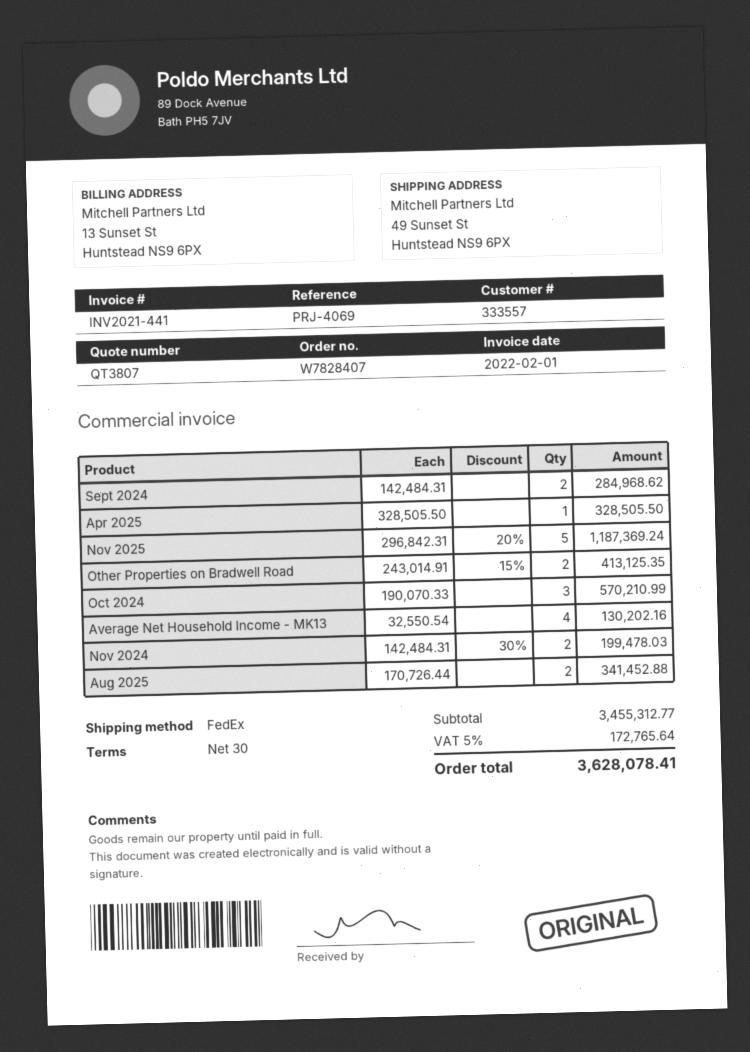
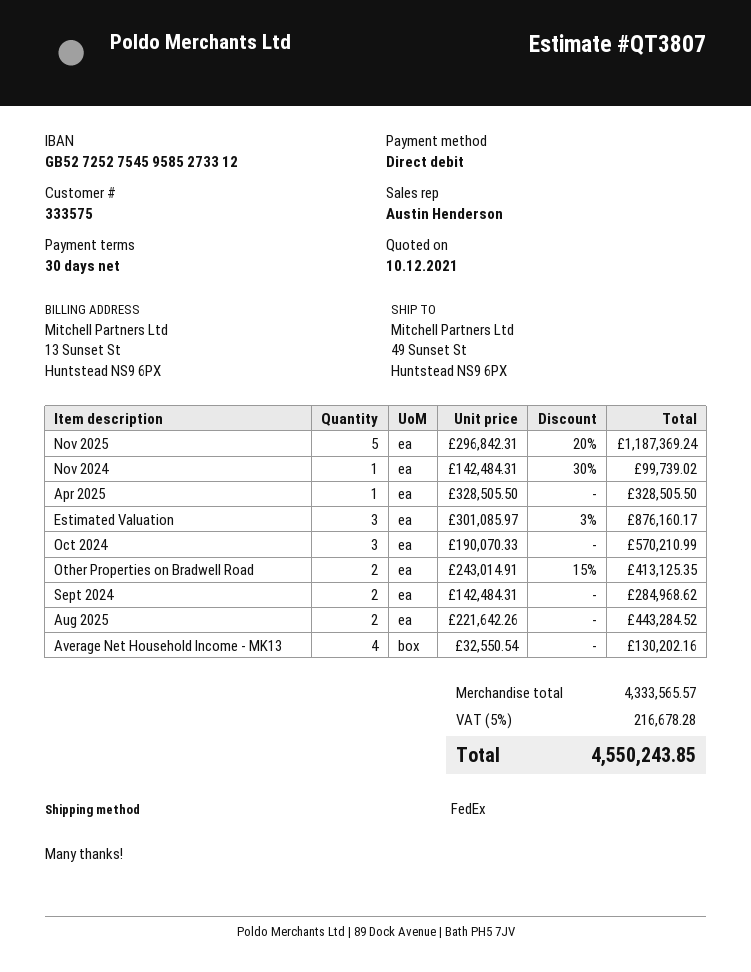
customer number: 333557 -> 333575
Nov 2024: 2 x 142484.31 - 30% = 199478.03 -> 1 x 142484.31 - 30% = 99739.02
Aug 2025: 2 x 170726.44 = 341452.88 -> 2 x 221642.26 = 443284.52
Estimated Valuation: none -> 3 x 301085.97 - 3% = 876160.17
subtotal: 3455312.77 -> 4333565.57
tax: 5% = 172765.64 -> 5% = 216678.28
total: 3628078.41 -> 4550243.85

